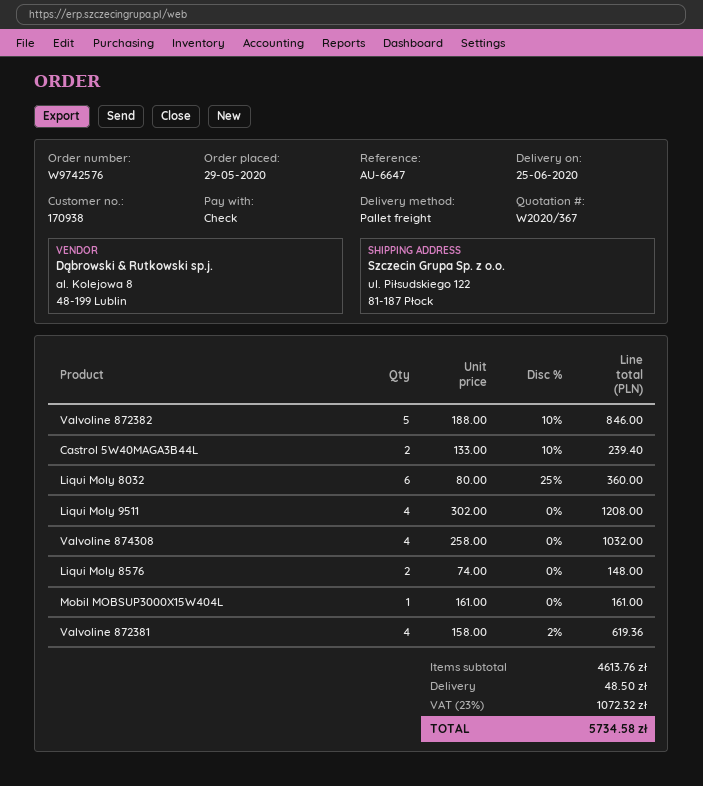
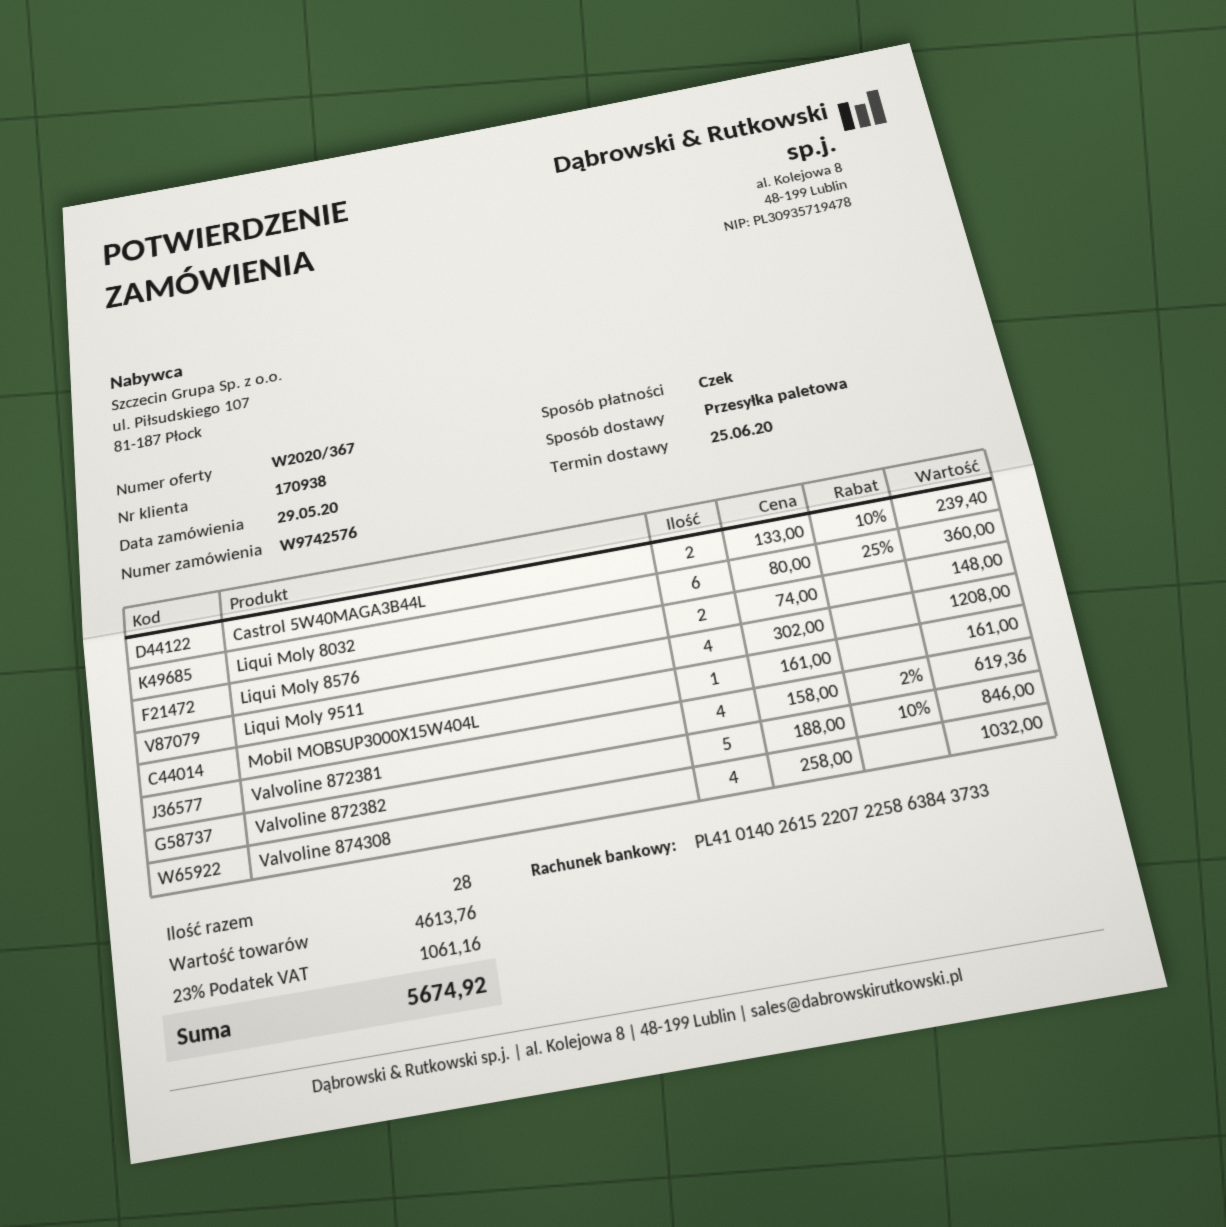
shipping: 48.50 -> none
tax: 23% = 1072.32 -> 23% = 1061.16
total: 5734.58 -> 5674.92

